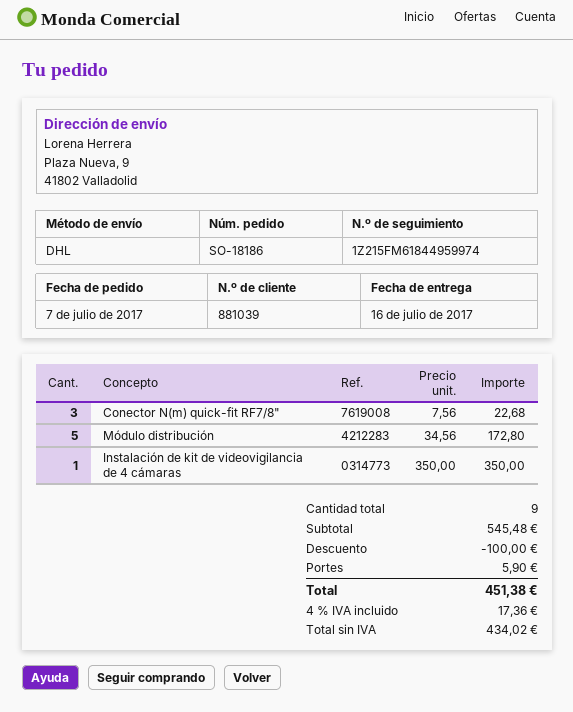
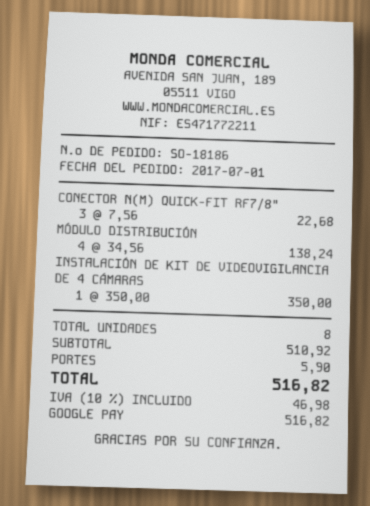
order date: 2017-07-07 -> 2017-07-01
Módulo distribución: 5 x 34.56 = 172.80 -> 4 x 34.56 = 138.24
total quantity: 9 -> 8
subtotal: 545.48 -> 510.92
discount: 100.00 -> none
tax: 4% = 17.36 -> 10% = 46.98
total: 451.38 -> 516.82

